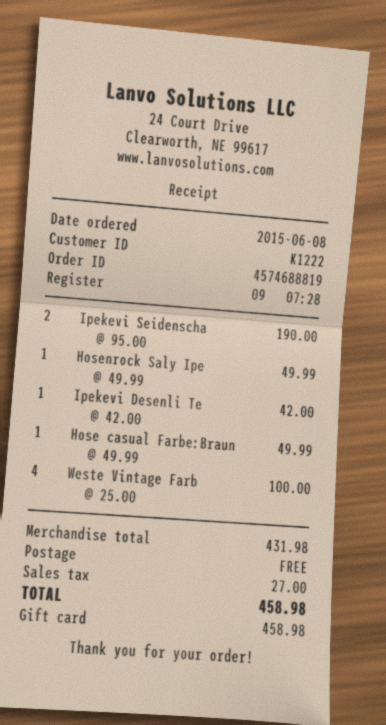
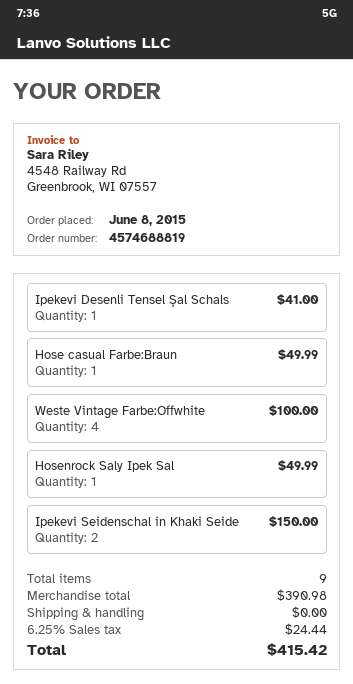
Ipekevi Seidenscha: 2 for 190.00 -> 2 for 150.00
Ipekevi Desenli Te: 1 for 42.00 -> 1 for 41.00
subtotal: 431.98 -> 390.98
tax: 27.00 -> 24.44
total: 458.98 -> 415.42

